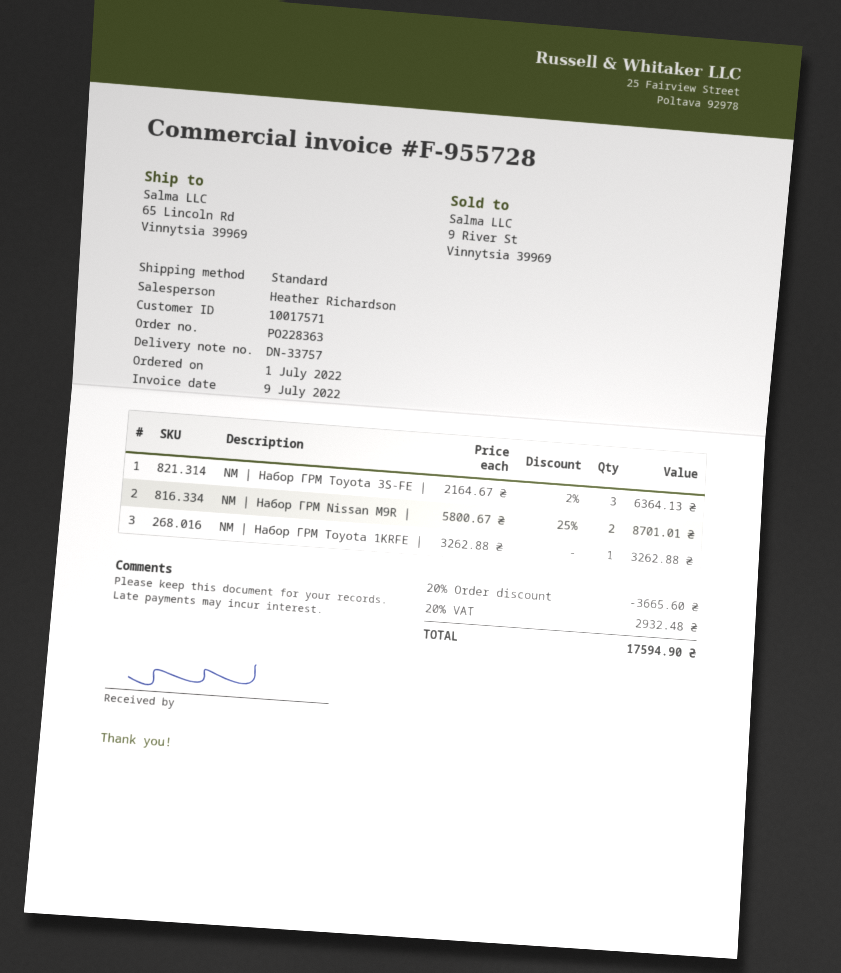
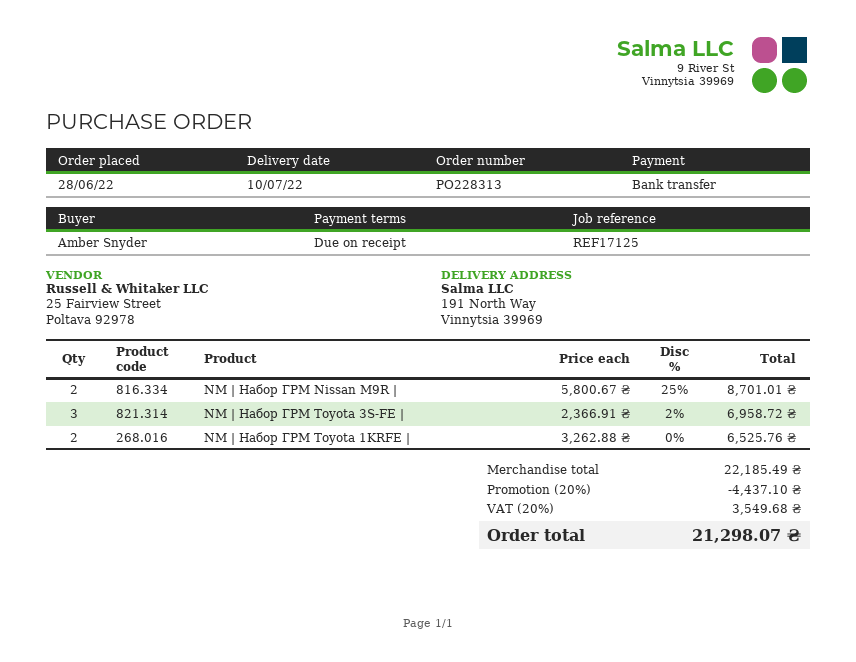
order number: PO228363 -> PO228313
order date: 2022-07-01 -> 2022-06-28
ship to: 65 Lincoln Rd, Vinnytsia 39969 -> 191 North Way, Vinnytsia 39969
NM | Набор ГРМ Toyota 3S-FE |: 3 x 2164.67 - 2% = 6364.13 -> 3 x 2366.91 - 2% = 6958.72
NM | Набор ГРМ Toyota 1KRFE |: 1 x 3262.88 = 3262.88 -> 2 x 3262.88 = 6525.76
discount: 20% = 3665.60 -> 20% = 4437.10
tax: 20% = 2932.48 -> 20% = 3549.68
total: 17594.90 -> 21298.07

